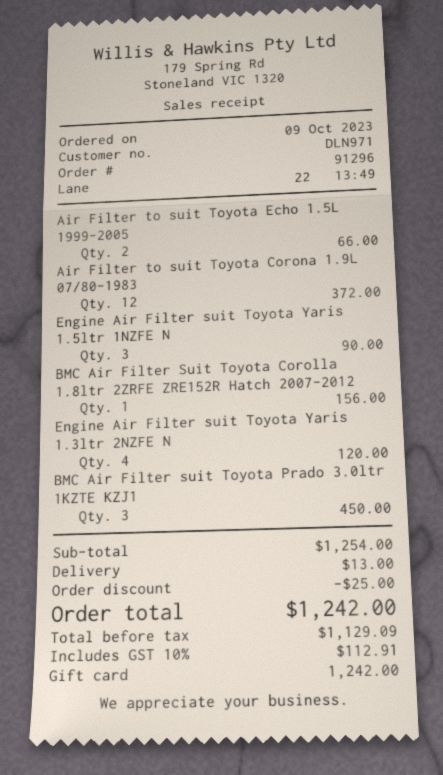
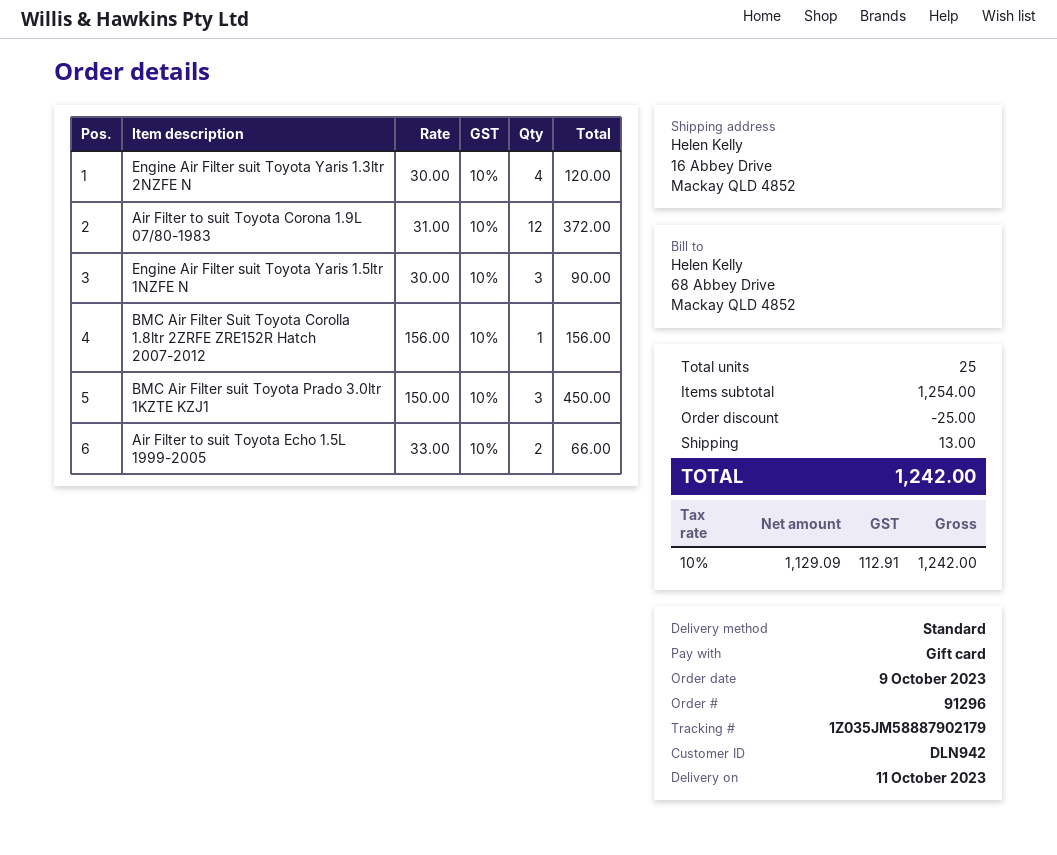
customer number: DLN971 -> DLN942

